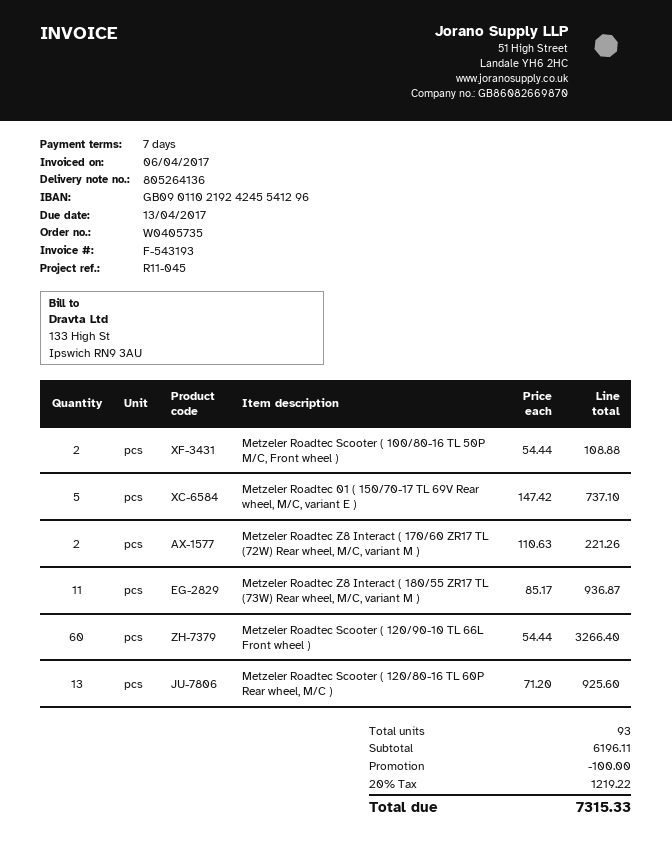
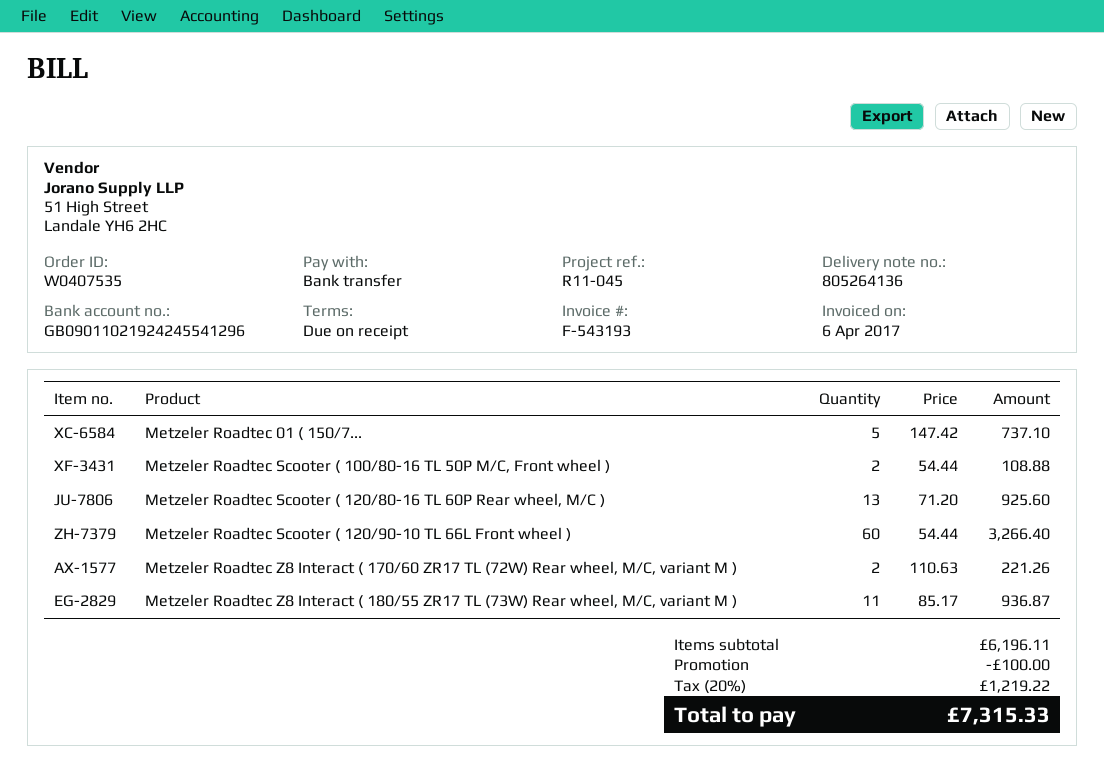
order number: W0405735 -> W0407535
payment terms: 7 days -> on receipt

